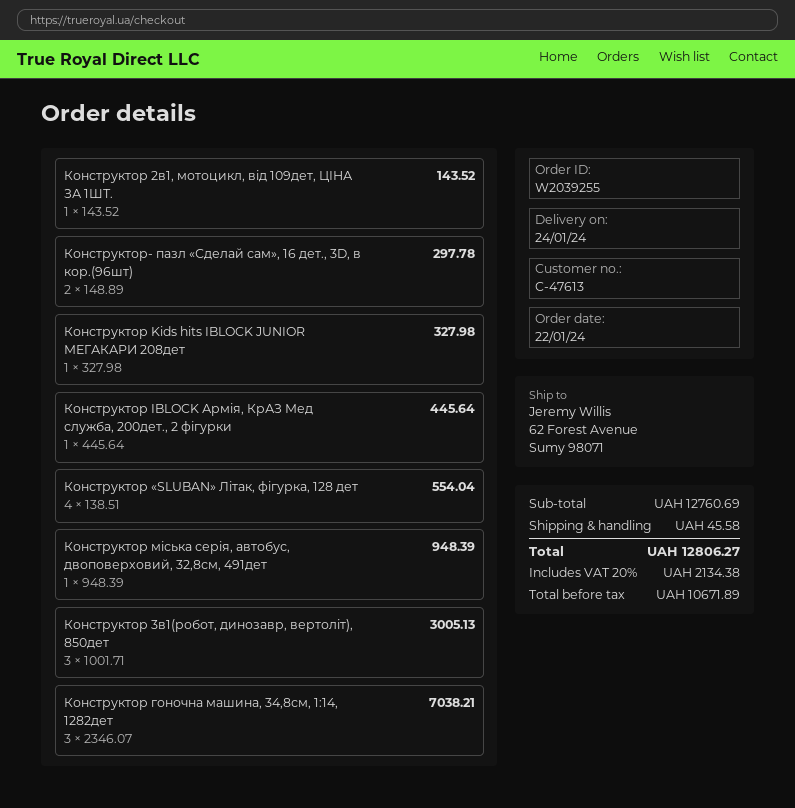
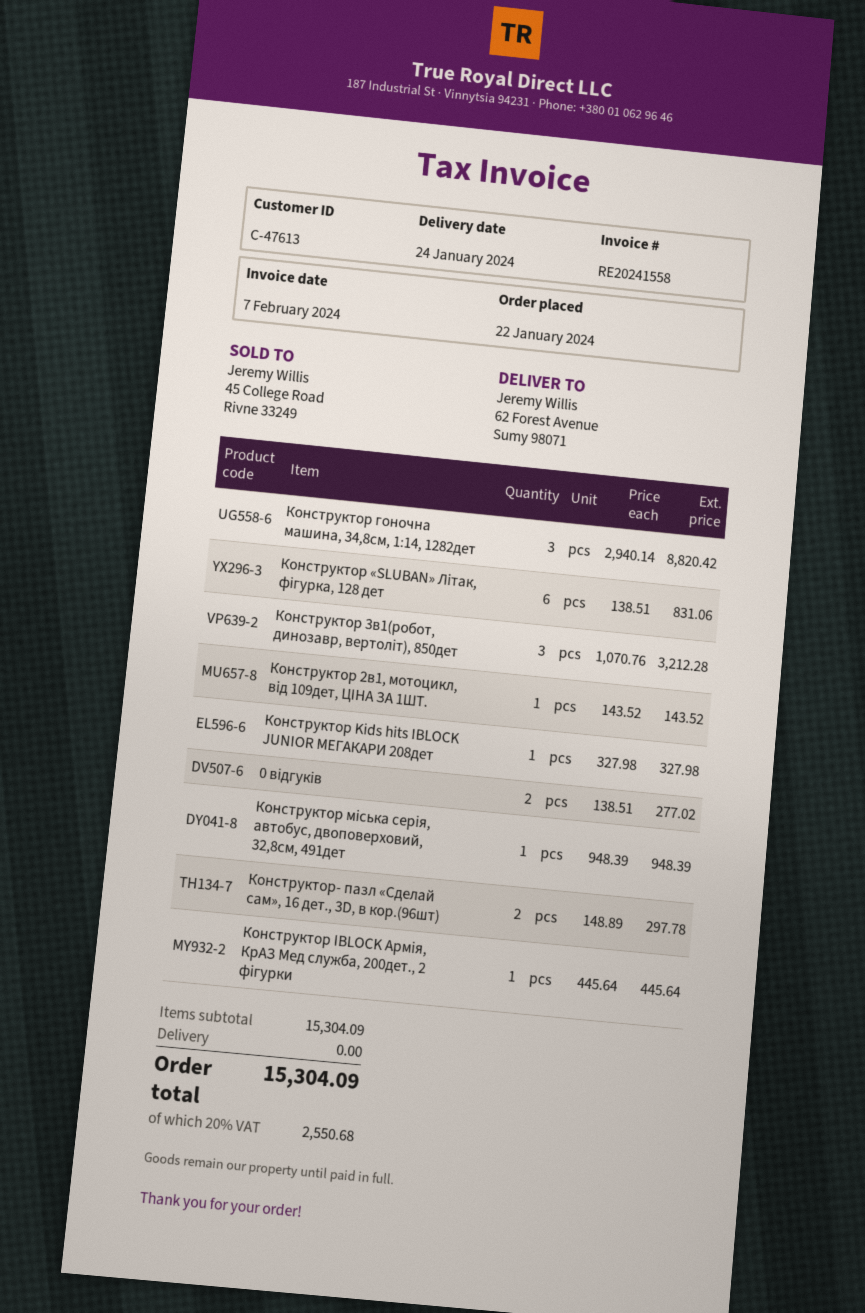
Конструктор «SLUBAN» Літак, фігурка, 128 дет: 4 x 138.51 = 554.04 -> 6 x 138.51 = 831.06
Конструктор 3в1(робот, динозавр, вертоліт), 850дет: 3 x 1001.71 = 3005.13 -> 3 x 1070.76 = 3212.28
Конструктор гоночна машина, 34,8см, 1:14, 1282дет: 3 x 2346.07 = 7038.21 -> 3 x 2940.14 = 8820.42
0 відгуків: none -> 2 x 138.51 = 277.02
subtotal: 12760.69 -> 15304.09
shipping: 45.58 -> 0.00
tax: 20% = 2134.38 -> 20% = 2550.68
total: 12806.27 -> 15304.09

